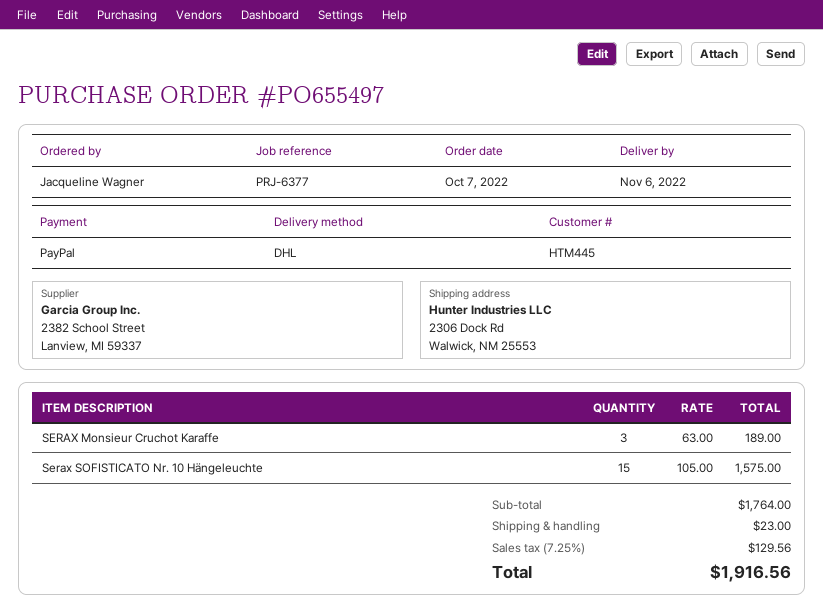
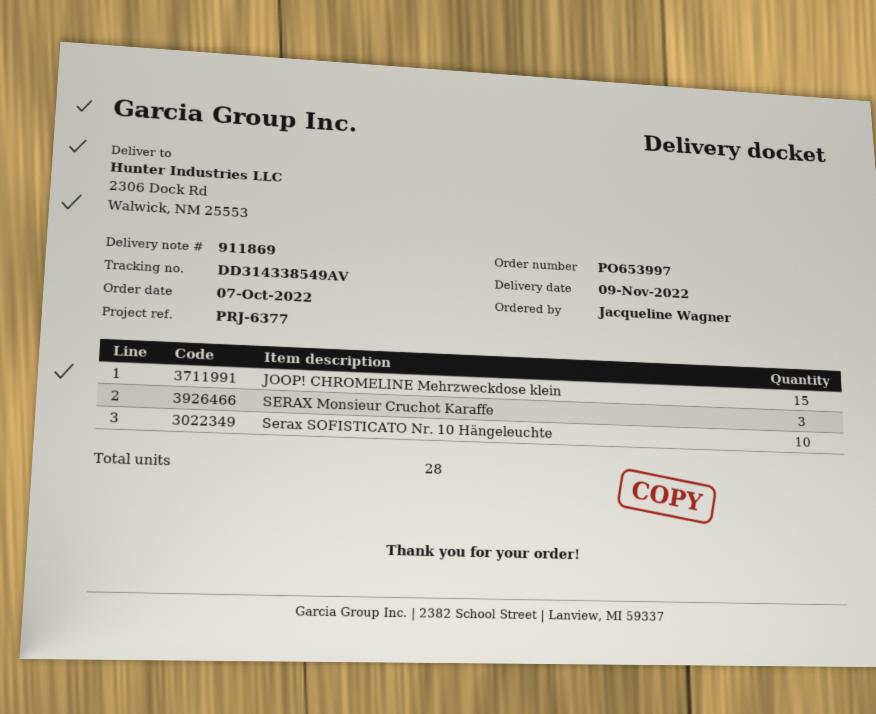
order number: PO655497 -> PO653997
delivery date: 2022-11-06 -> 2022-11-09
Serax SOFISTICATO Nr. 10 Hängeleuchte: 15 -> 10
JOOP! CHROMELINE Mehrzweckdose klein: none -> 15

